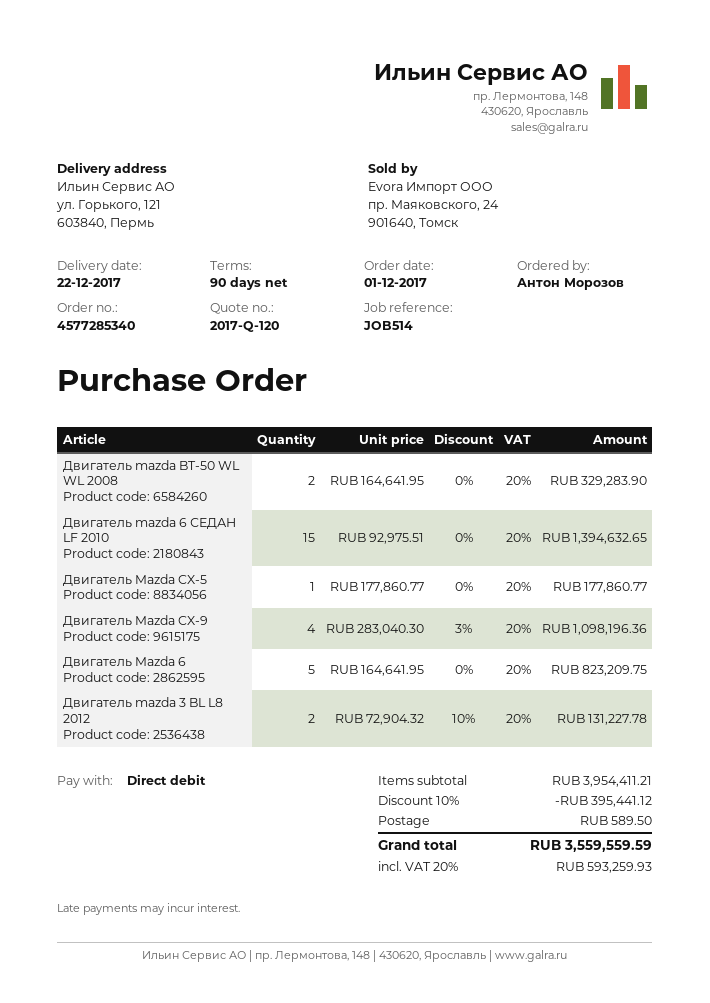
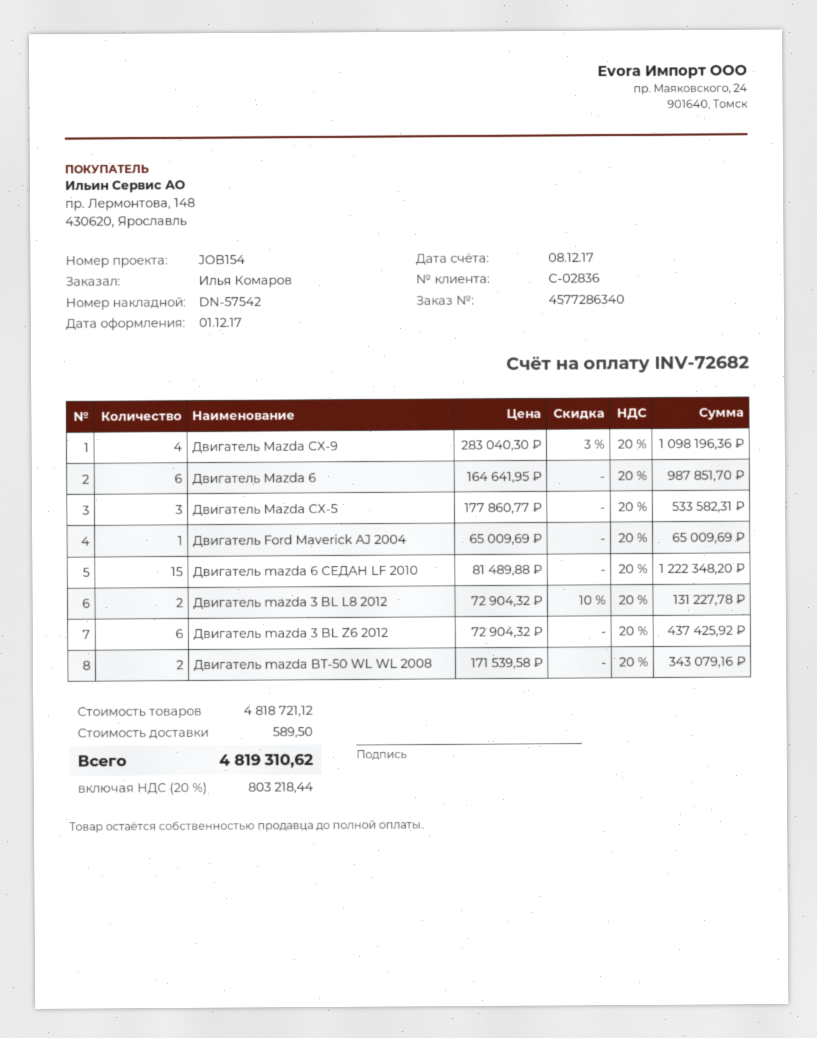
order number: 4577285340 -> 4577286340
reference: JOB514 -> JOB154
ordered by: Антон Морозов -> Илья Комаров
Двигатель mazda BT-50 WL WL 2008: 2 x 164641.95 = 329283.90 -> 2 x 171539.58 = 343079.16
Двигатель mazda 6 СЕДАН LF 2010: 15 x 92975.51 = 1394632.65 -> 15 x 81489.88 = 1222348.20
Двигатель Mazda CX-5: 1 x 177860.77 = 177860.77 -> 3 x 177860.77 = 533582.31
Двигатель Mazda 6: 5 x 164641.95 = 823209.75 -> 6 x 164641.95 = 987851.70
Двигатель Ford Maverick AJ 2004: none -> 1 x 65009.69 = 65009.69
Двигатель mazda 3 BL Z6 2012: none -> 6 x 72904.32 = 437425.92
subtotal: 3954411.21 -> 4818721.12
discount: 10% = 395441.12 -> none
tax: 20% = 593259.93 -> 20% = 803218.44
total: 3559559.59 -> 4819310.62

